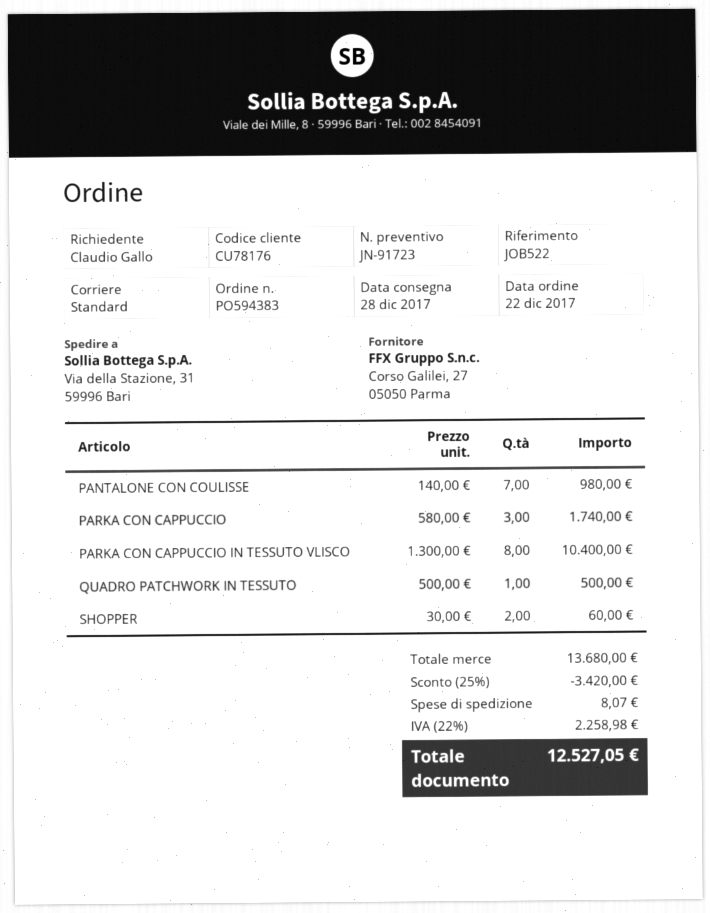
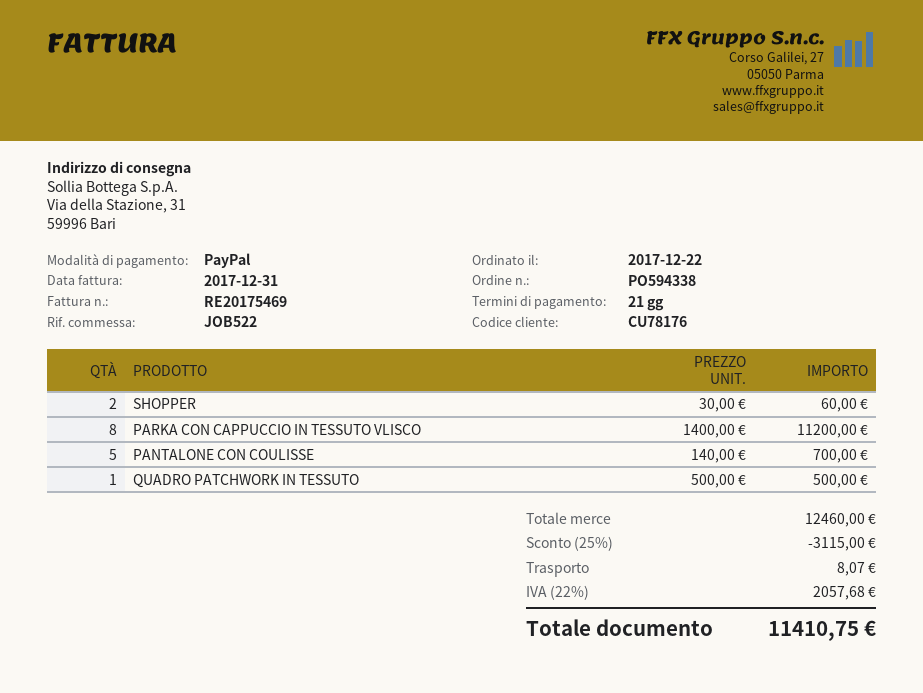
order number: PO594383 -> PO594338
PANTALONE CON COULISSE: 7 x 140.00 = 980.00 -> 5 x 140.00 = 700.00
PARKA CON CAPPUCCIO: 3 x 580.00 = 1740.00 -> none
PARKA CON CAPPUCCIO IN TESSUTO VLISCO: 8 x 1300.00 = 10400.00 -> 8 x 1400.00 = 11200.00
subtotal: 13680.00 -> 12460.00
discount: 25% = 3420.00 -> 25% = 3115.00
tax: 22% = 2258.98 -> 22% = 2057.68
total: 12527.05 -> 11410.75

